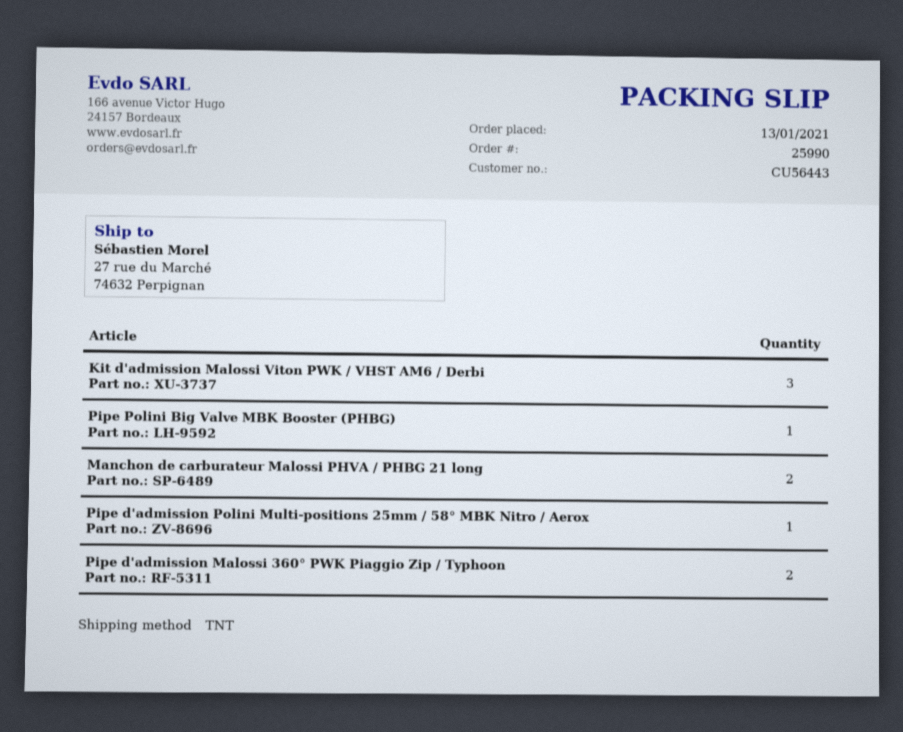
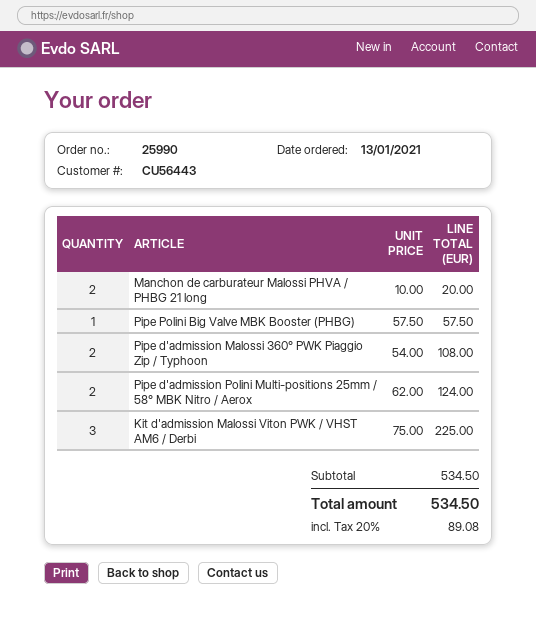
Pipe d'admission Polini Multi-positions 25mm / 58° MBK Nitro / Aerox: 1 -> 2

